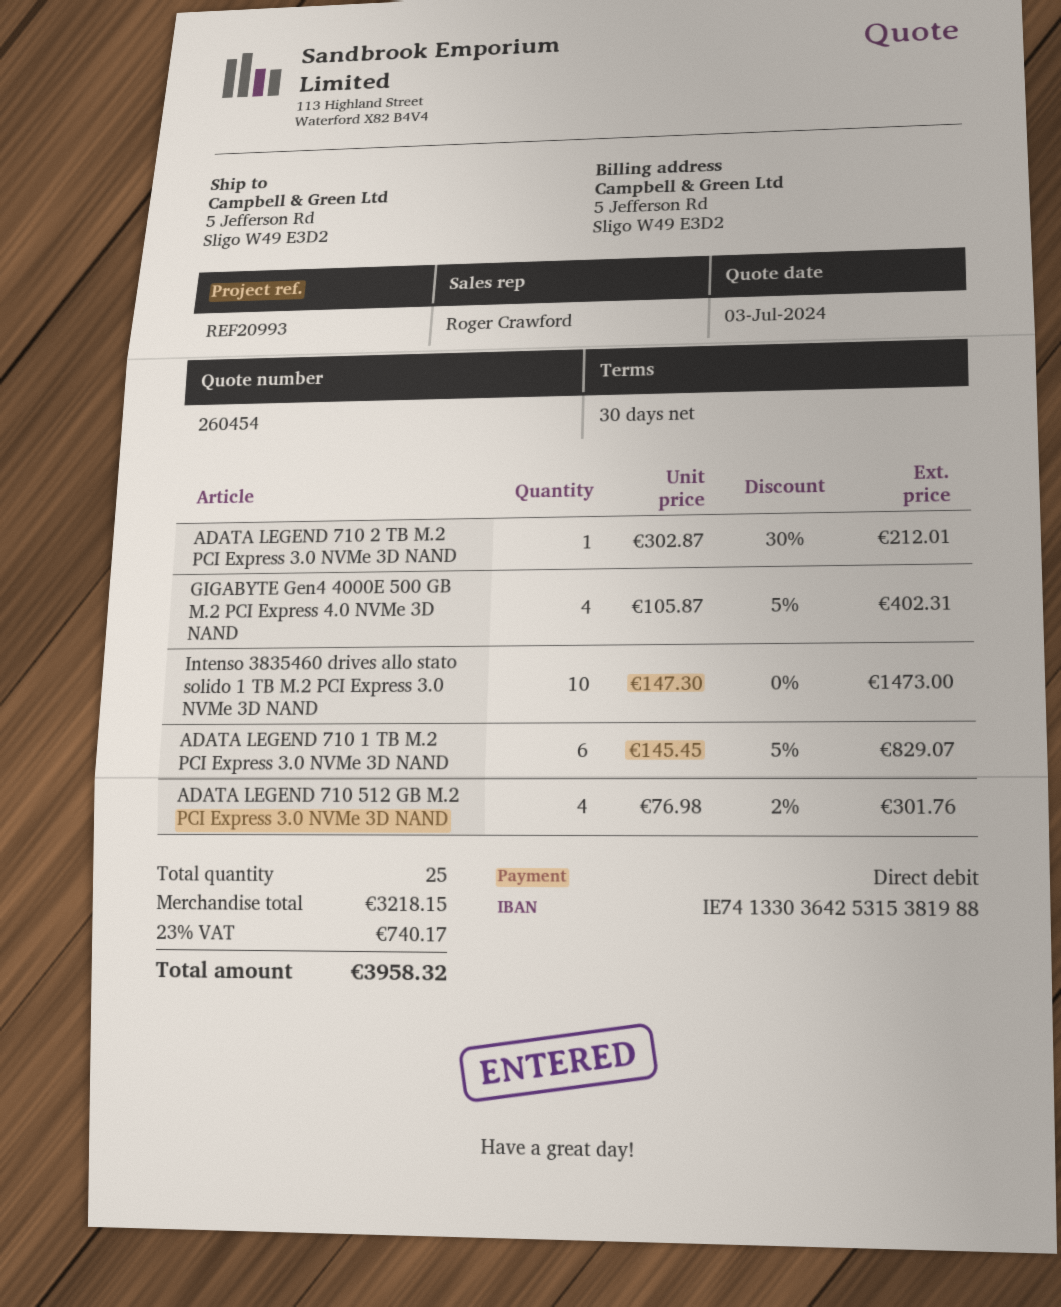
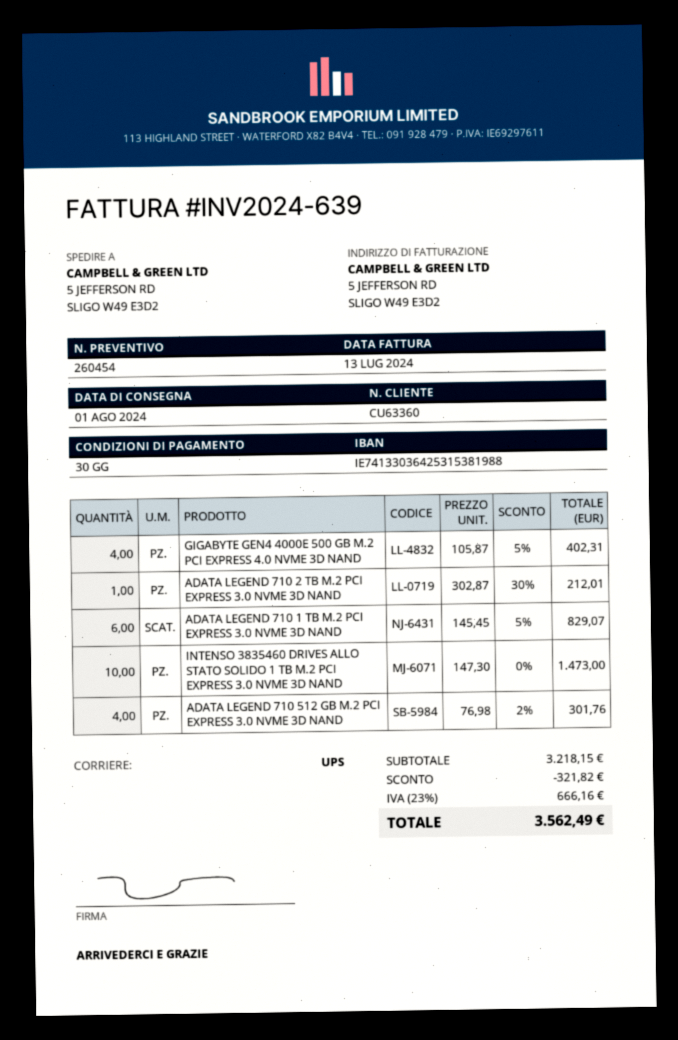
discount: none -> 321.82
tax: 23% = 740.17 -> 23% = 666.16
total: 3958.32 -> 3562.49

